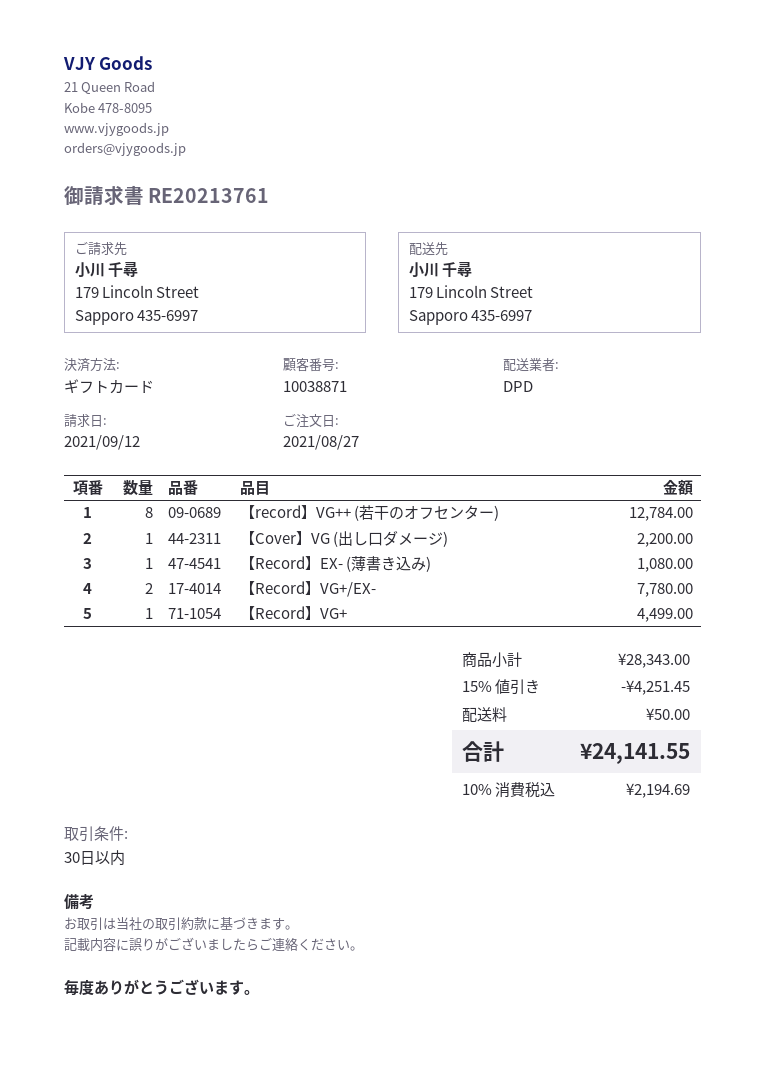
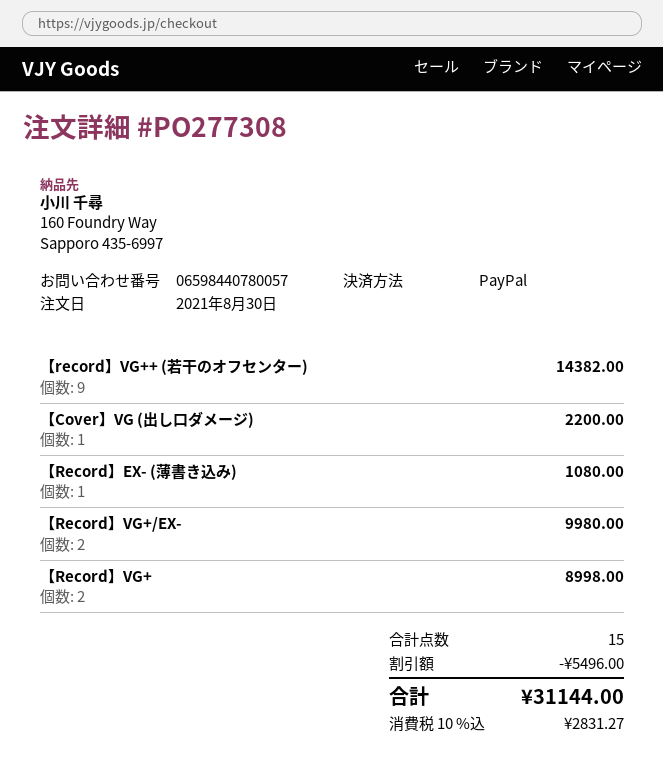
order date: 2021-08-27 -> 2021-08-30
payment method: gift card -> PayPal
ship to: 179 Lincoln Street, Sapporo 435-6997 -> 160 Foundry Way, Sapporo 435-6997
【record】VG++ (若干のオフセンター): 8 for 12784.00 -> 9 for 14382.00
【Record】VG+/EX-: 2 for 7780.00 -> 2 for 9980.00
【Record】VG+: 1 for 4499.00 -> 2 for 8998.00
discount: 4251.45 -> 5496.00
shipping: 50.00 -> none
tax: 10% = 2194.69 -> 10% = 2831.27
total: 24141.55 -> 31144.00

